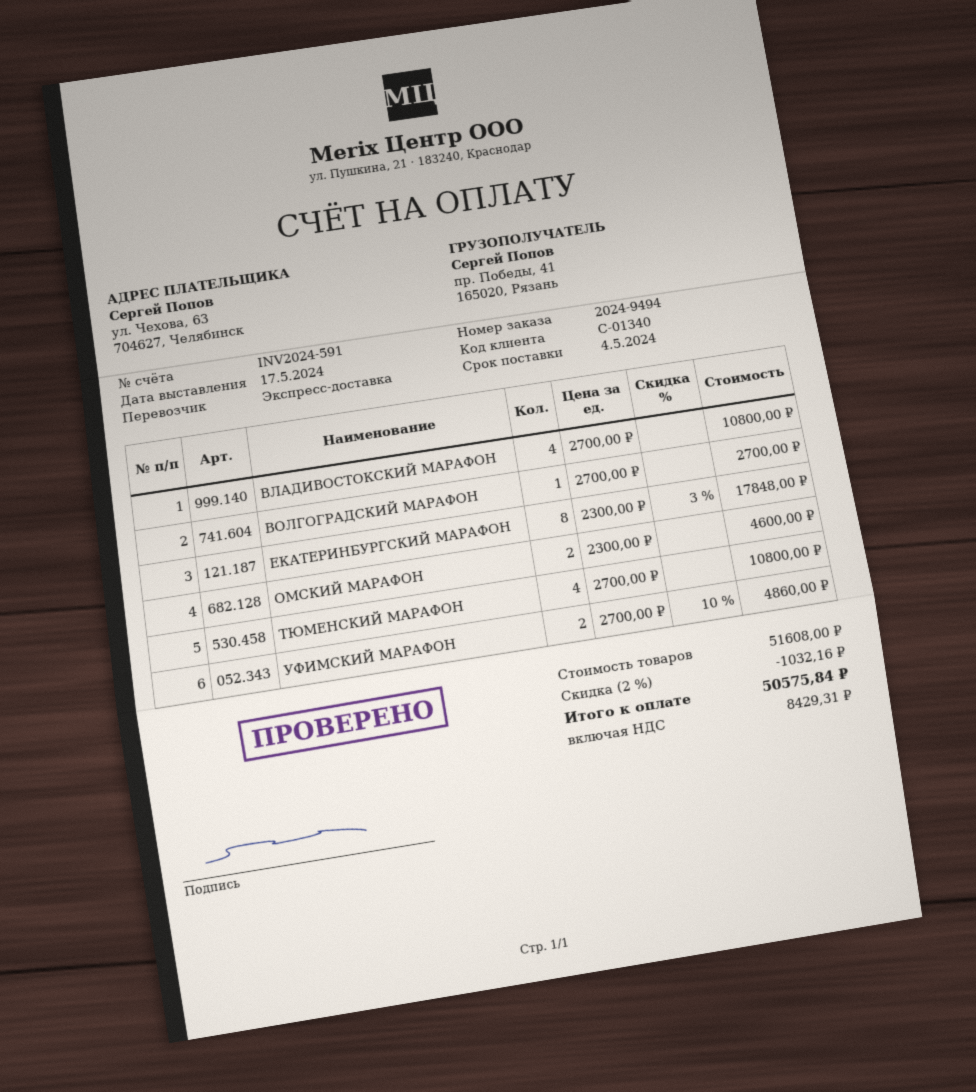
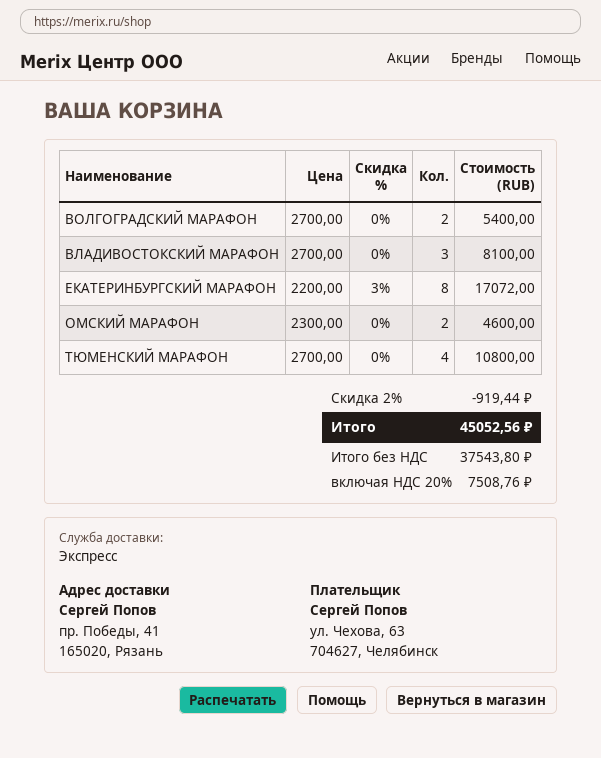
ВЛАДИВОСТОКСКИЙ МАРАФОН: 4 x 2700.00 = 10800.00 -> 3 x 2700.00 = 8100.00
ВОЛГОГРАДСКИЙ МАРАФОН: 1 x 2700.00 = 2700.00 -> 2 x 2700.00 = 5400.00
ЕКАТЕРИНБУРГСКИЙ МАРАФОН: 8 x 2300.00 - 3% = 17848.00 -> 8 x 2200.00 - 3% = 17072.00
УФИМСКИЙ МАРАФОН: 2 x 2700.00 - 10% = 4860.00 -> none
discount: 2% = 1032.16 -> 2% = 919.44
tax: 8429.31 -> 7508.76
total: 50575.84 -> 45052.56

